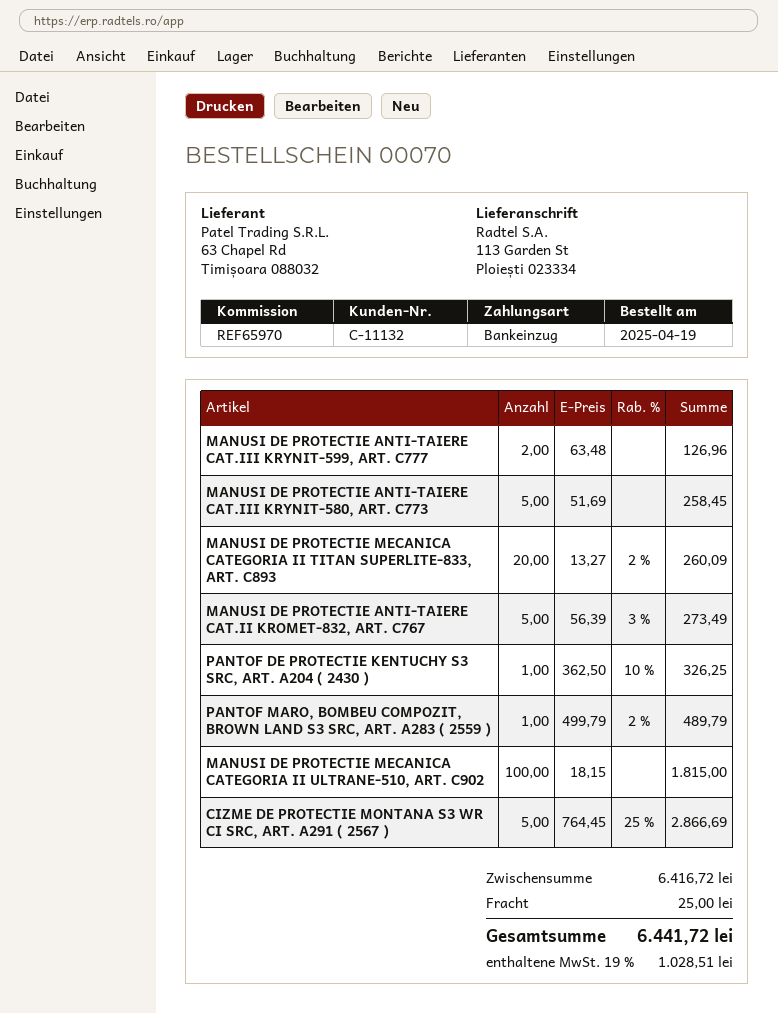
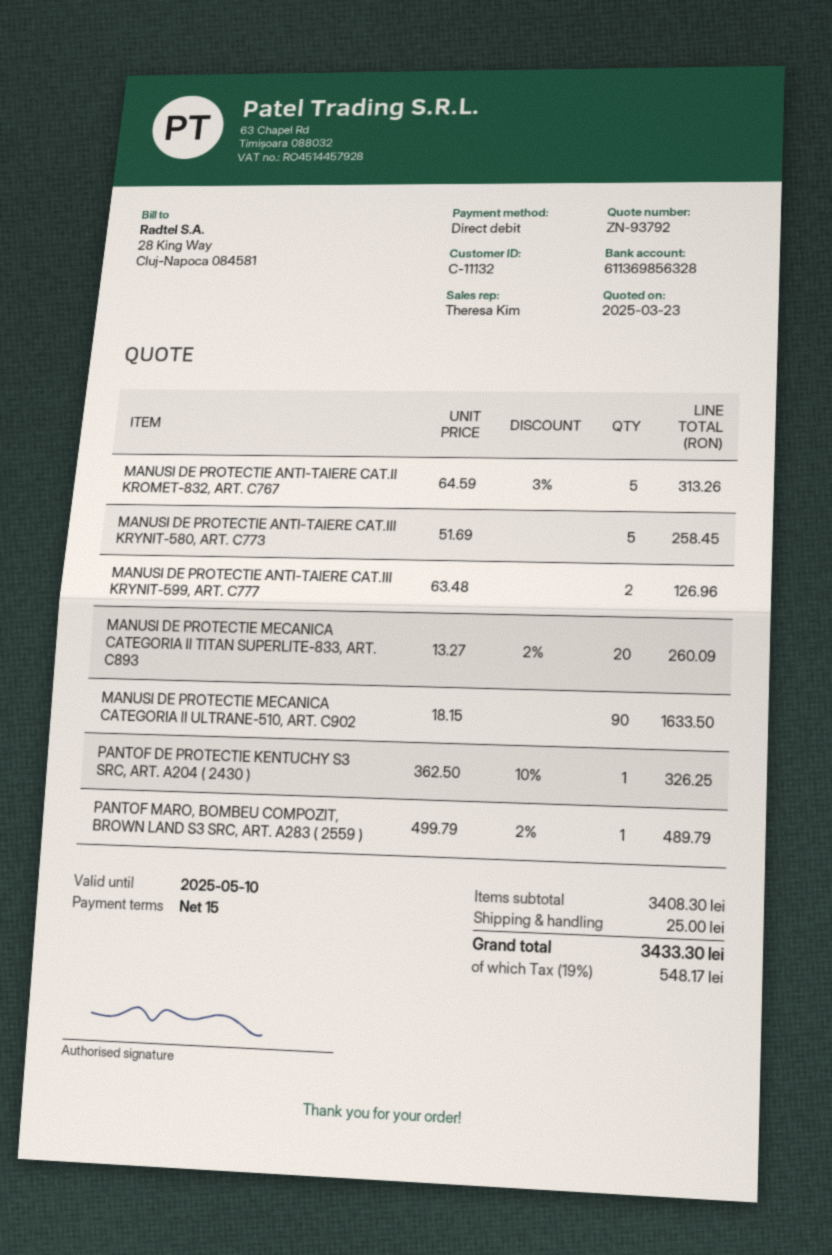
MANUSI DE PROTECTIE ANTI-TAIERE CAT.II KROMET-832, ART. C767: 5 x 56.39 - 3% = 273.49 -> 5 x 64.59 - 3% = 313.26
MANUSI DE PROTECTIE MECANICA CATEGORIA II ULTRANE-510, ART. C902: 100 x 18.15 = 1815.00 -> 90 x 18.15 = 1633.50
CIZME DE PROTECTIE MONTANA S3 WR CI SRC, ART. A291 ( 2567 ): 5 x 764.45 - 25% = 2866.69 -> none
subtotal: 6416.72 -> 3408.30
tax: 19% = 1028.51 -> 19% = 548.17
total: 6441.72 -> 3433.30

